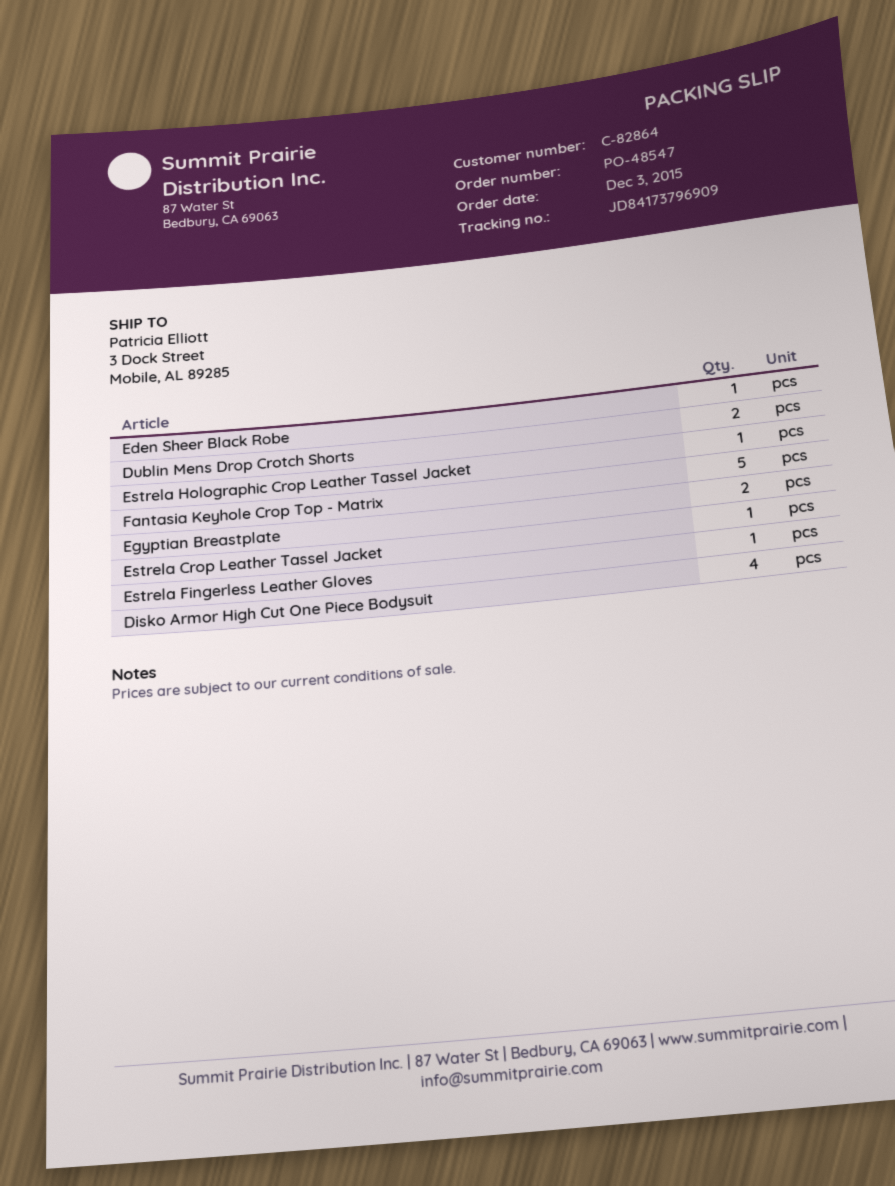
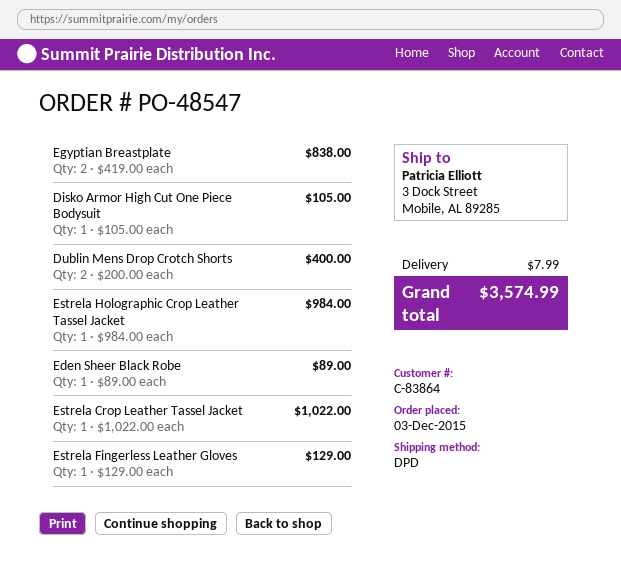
customer number: C-82864 -> C-83864
Fantasia Keyhole Crop Top - Matrix: 5 -> none
Disko Armor High Cut One Piece Bodysuit: 4 -> 1

